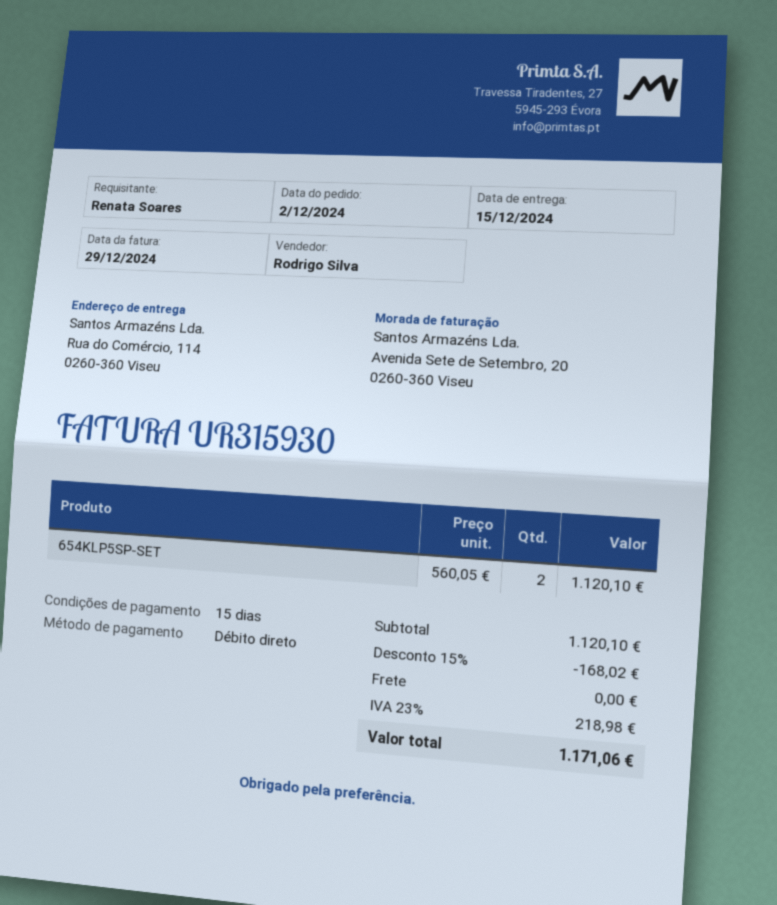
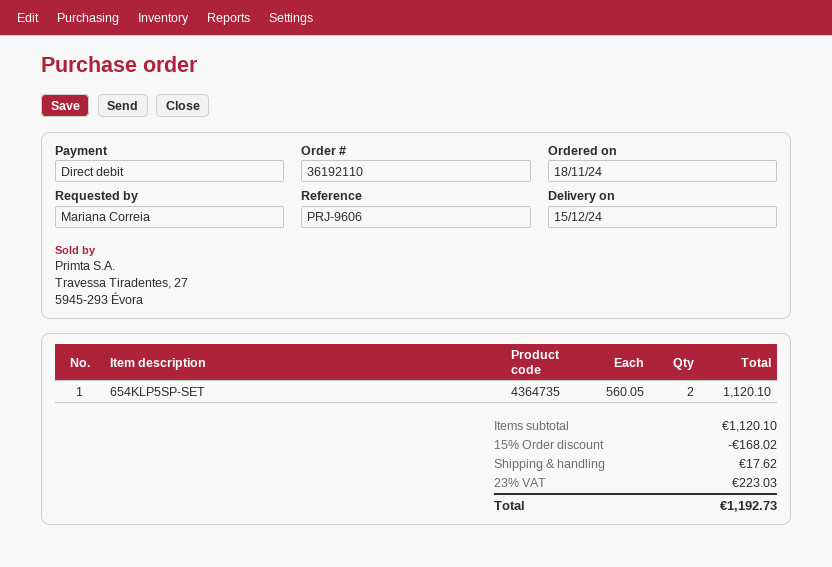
order date: 2024-12-02 -> 2024-11-18
ordered by: Renata Soares -> Mariana Correia
shipping: 0.00 -> 17.62
tax: 23% = 218.98 -> 23% = 223.03
total: 1171.06 -> 1192.73

